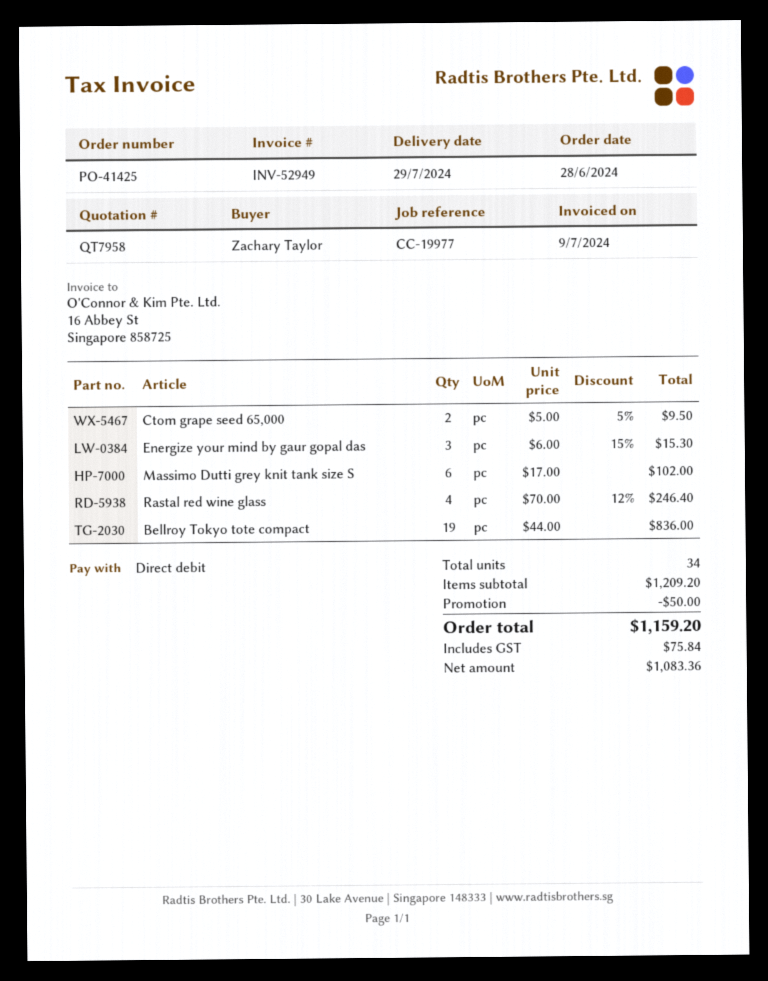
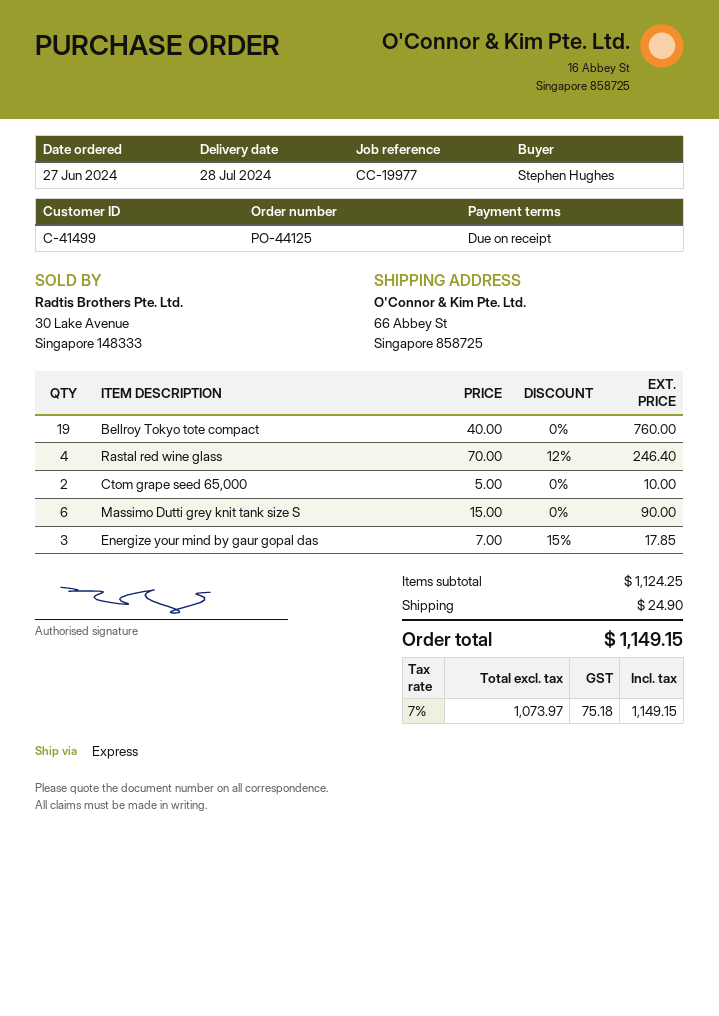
order number: PO-41425 -> PO-44125
order date: 2024-06-28 -> 2024-06-27
delivery date: 2024-07-29 -> 2024-07-28
ordered by: Zachary Taylor -> Stephen Hughes
Ctom grape seed 65,000: 2 x 5.00 - 5% = 9.50 -> 2 x 5.00 = 10.00
Energize your mind by gaur gopal das: 3 x 6.00 - 15% = 15.30 -> 3 x 7.00 - 15% = 17.85
Massimo Dutti grey knit tank size S: 6 x 17.00 = 102.00 -> 6 x 15.00 = 90.00
Bellroy Tokyo tote compact: 19 x 44.00 = 836.00 -> 19 x 40.00 = 760.00
subtotal: 1209.20 -> 1124.25
discount: 50.00 -> none
shipping: none -> 24.90
net: 1083.36 -> 1073.97
tax: 75.84 -> 75.18
total: 1159.20 -> 1149.15

